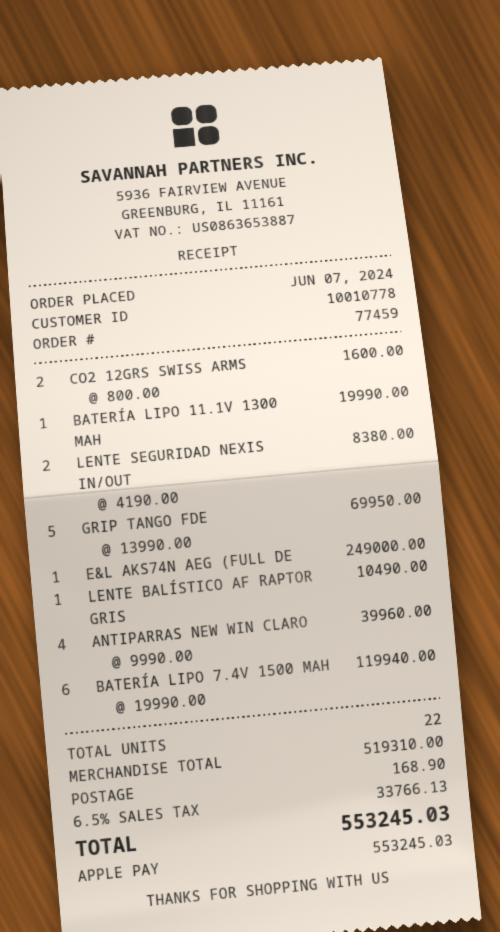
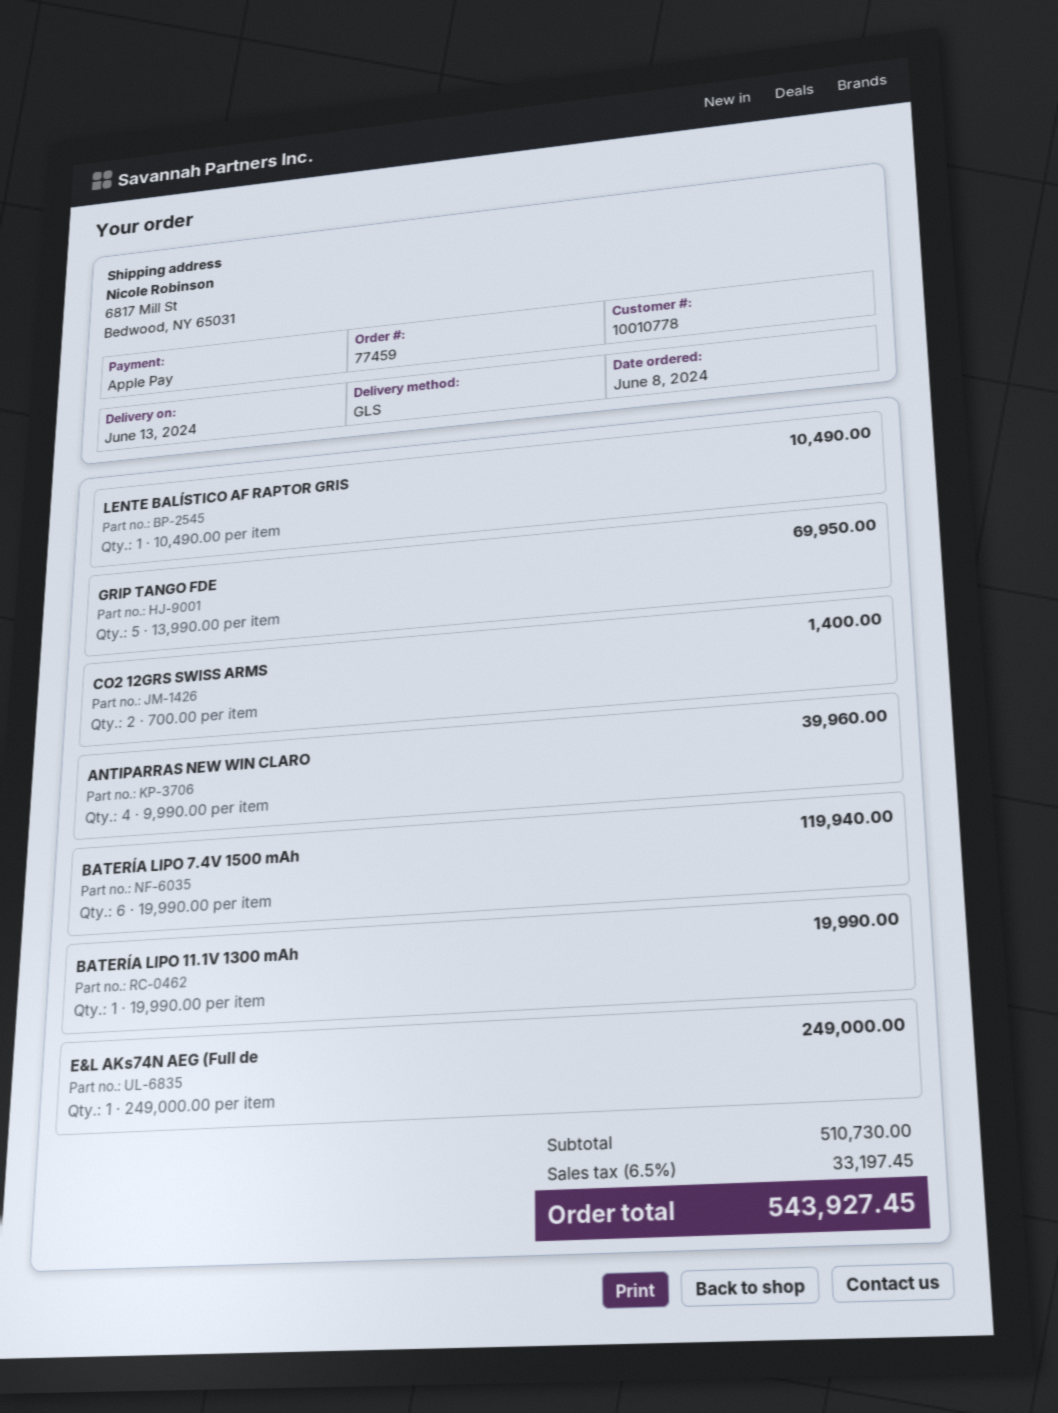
order date: 2024-06-07 -> 2024-06-08
CO2 12GRS SWISS ARMS: 2 x 800.00 = 1600.00 -> 2 x 700.00 = 1400.00
LENTE SEGURIDAD NEXIS IN/OUT: 2 x 4190.00 = 8380.00 -> none
subtotal: 519310.00 -> 510730.00
shipping: 168.90 -> none
tax: 6.5% = 33766.13 -> 6.5% = 33197.45
total: 553245.03 -> 543927.45

